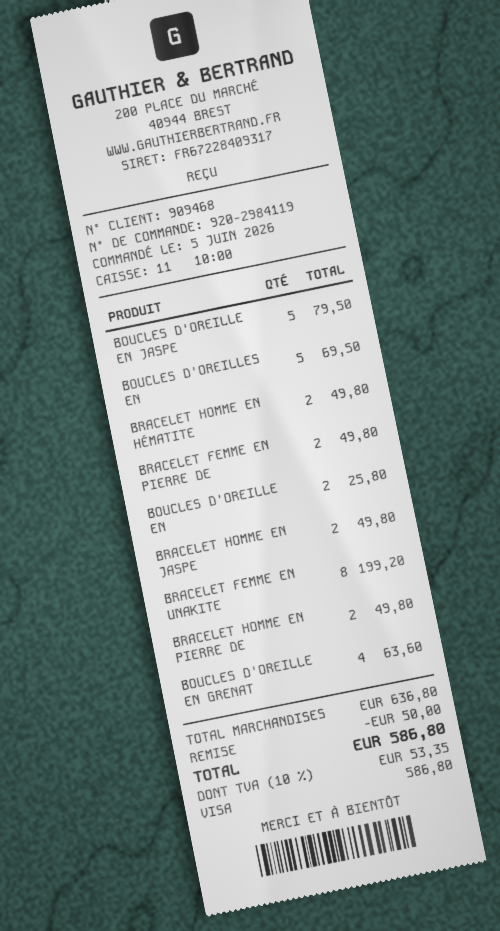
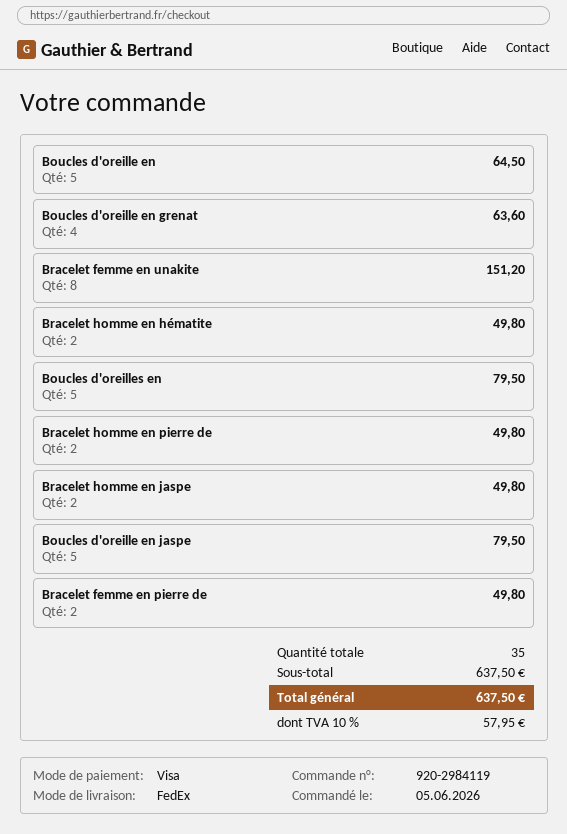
BOUCLES D'OREILLES EN: 5 for 69.50 -> 5 for 79.50
BOUCLES D'OREILLE EN: 2 for 25.80 -> 5 for 64.50
BRACELET FEMME EN UNAKITE: 8 for 199.20 -> 8 for 151.20
subtotal: 636.80 -> 637.50
discount: 50.00 -> none
tax: 10% = 53.35 -> 10% = 57.95
total: 586.80 -> 637.50

